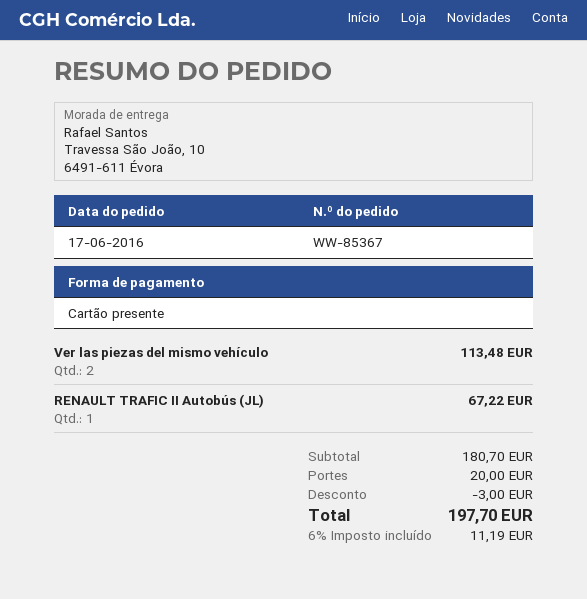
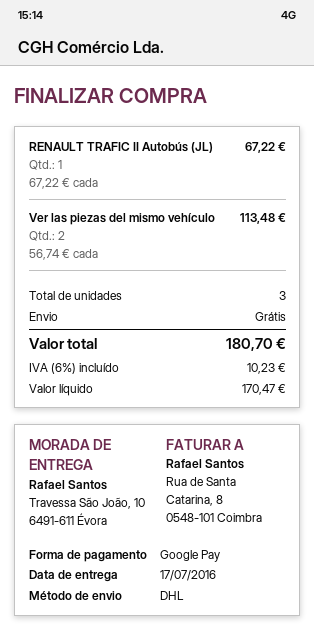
payment method: gift card -> Google Pay
discount: 3.00 -> none
shipping: 20.00 -> 0.00
tax: 6% = 11.19 -> 6% = 10.23
total: 197.70 -> 180.70

